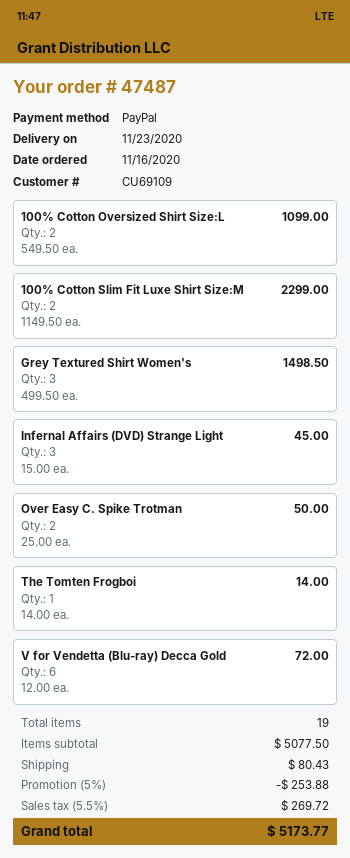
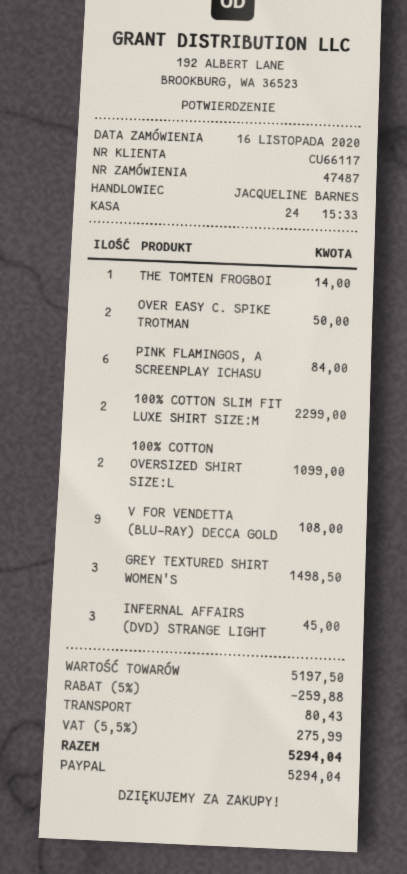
customer number: CU69109 -> CU66117
V for Vendetta (Blu-ray) Decca Gold: 6 for 72.00 -> 9 for 108.00
PINK FLAMINGOS, A SCREENPLAY ICHASU: none -> 6 for 84.00
subtotal: 5077.50 -> 5197.50
discount: 5% = 253.88 -> 5% = 259.88
tax: 5.5% = 269.72 -> 5.5% = 275.99
total: 5173.77 -> 5294.04

